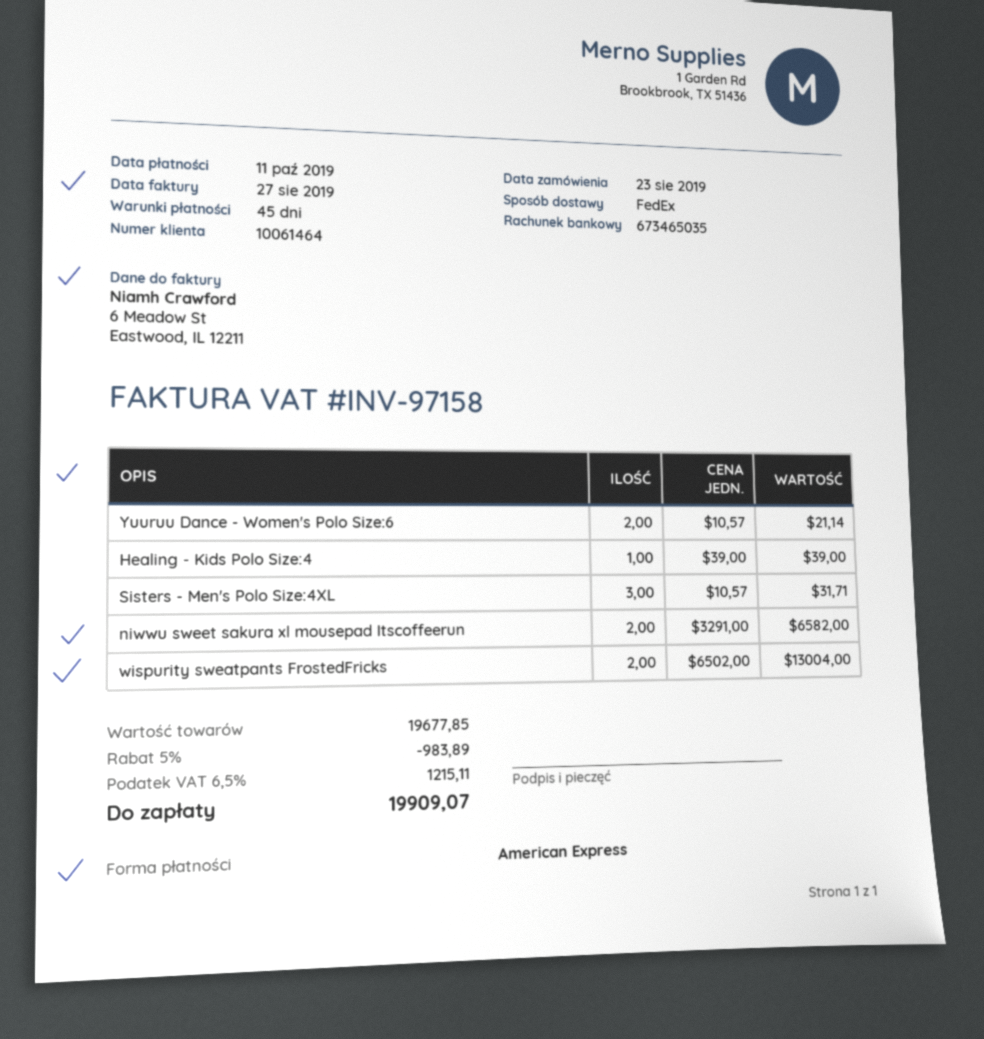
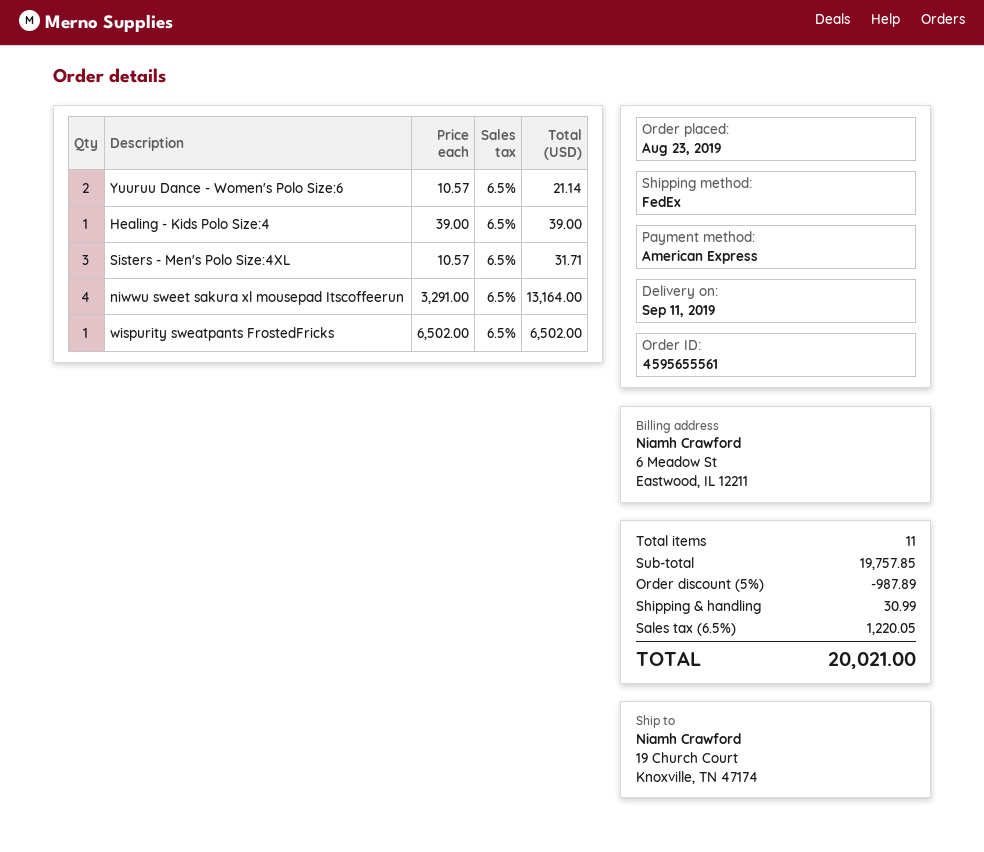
niwwu sweet sakura xl mousepad Itscoffeerun: 2 x 3291.00 = 6582.00 -> 4 x 3291.00 = 13164.00
wispurity sweatpants FrostedFricks: 2 x 6502.00 = 13004.00 -> 1 x 6502.00 = 6502.00
subtotal: 19677.85 -> 19757.85
discount: 5% = 983.89 -> 5% = 987.89
shipping: none -> 30.99
tax: 6.5% = 1215.11 -> 6.5% = 1220.05
total: 19909.07 -> 20021.00

